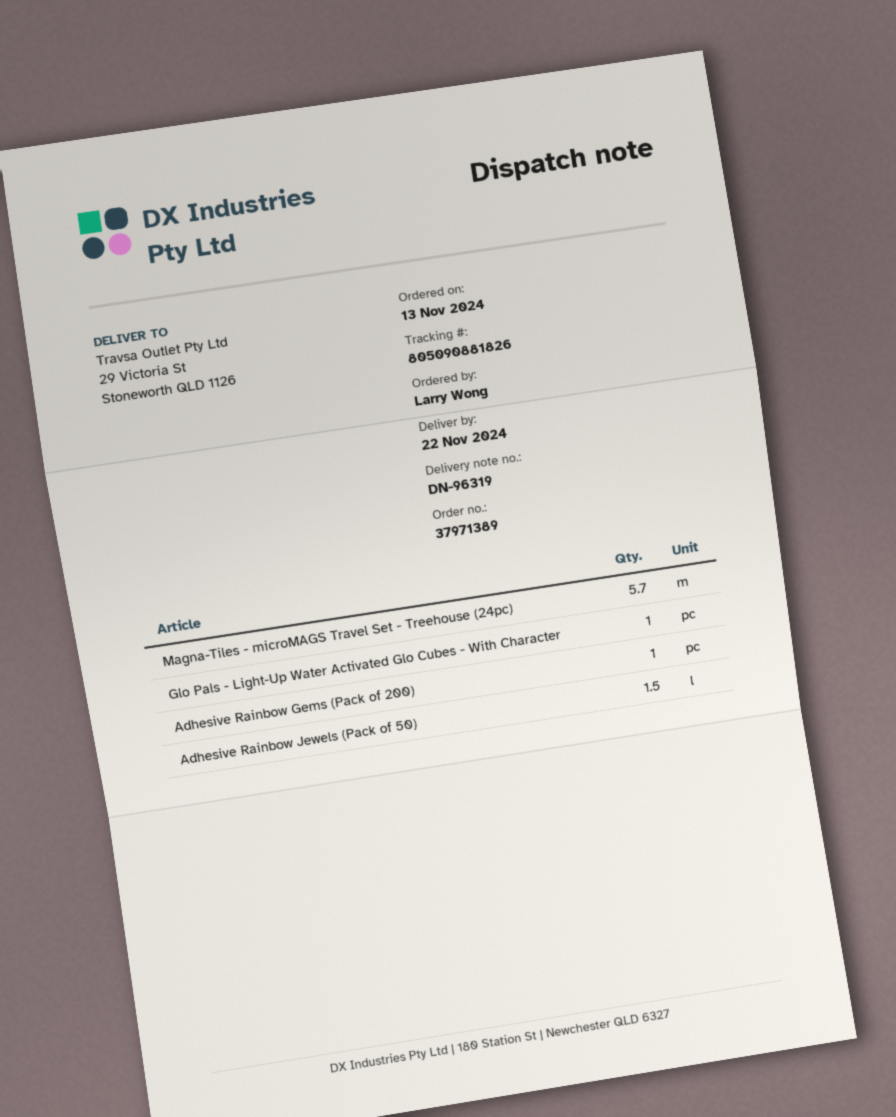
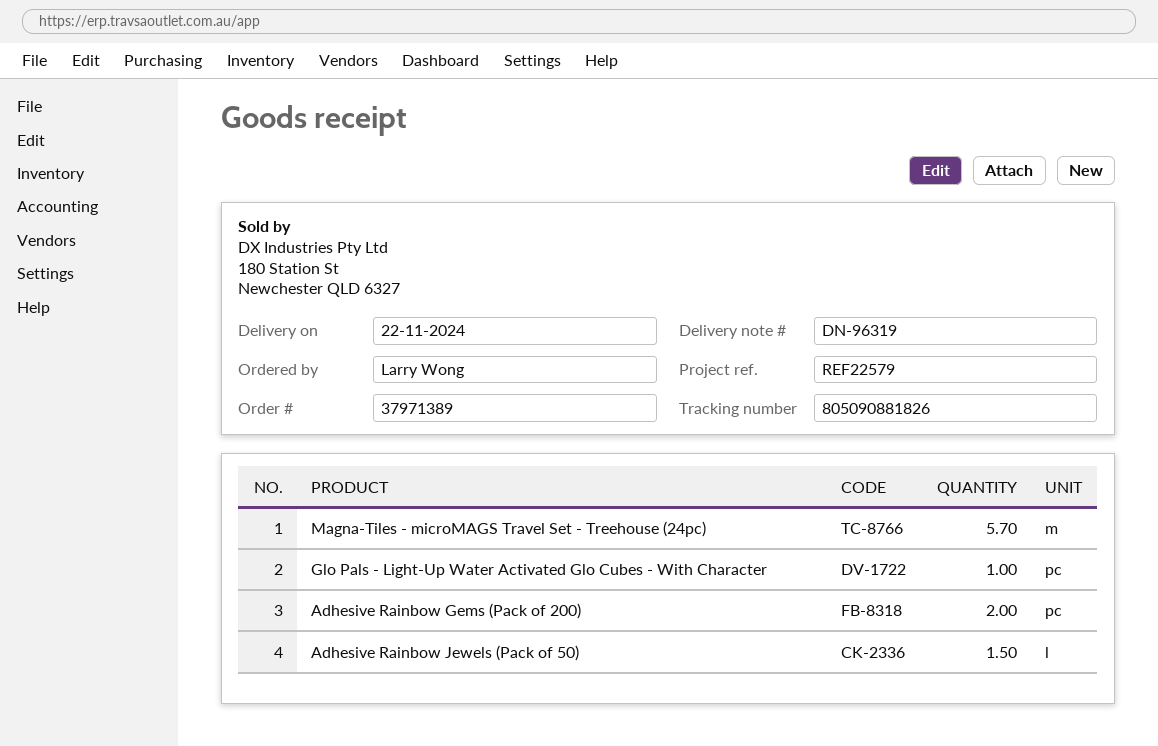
Adhesive Rainbow Gems (Pack of 200): 1 -> 2

